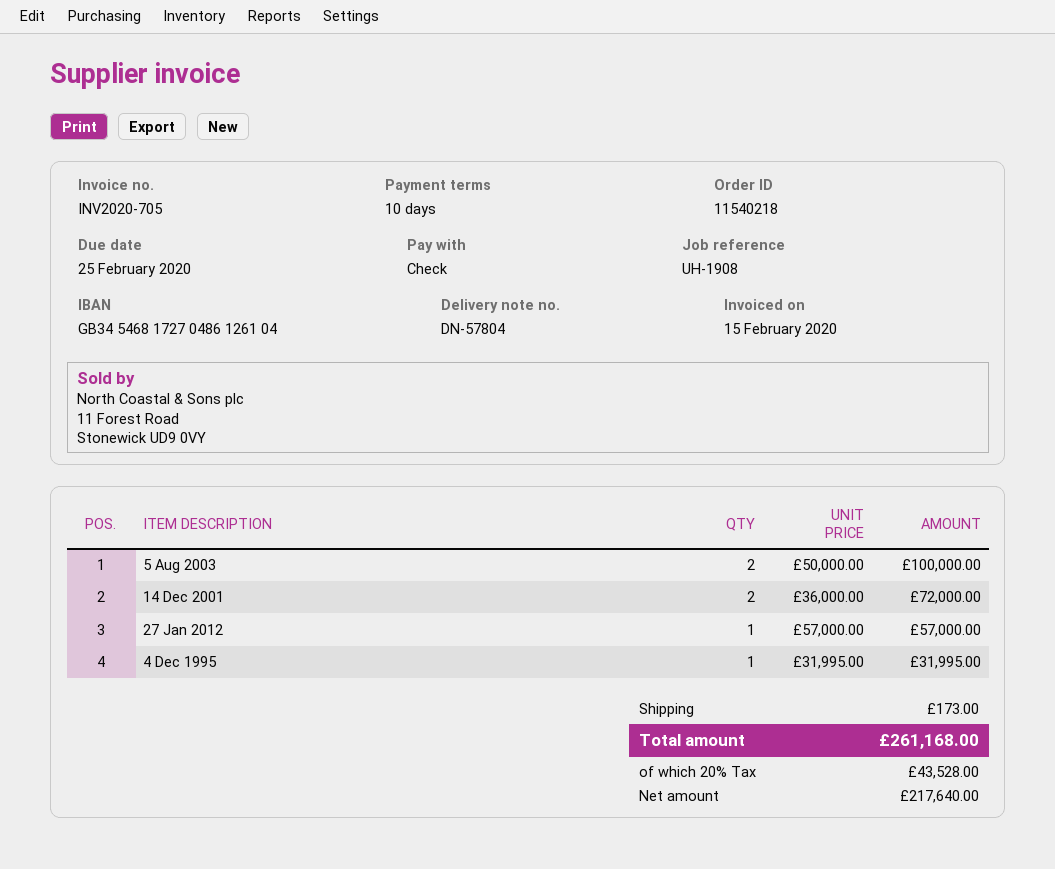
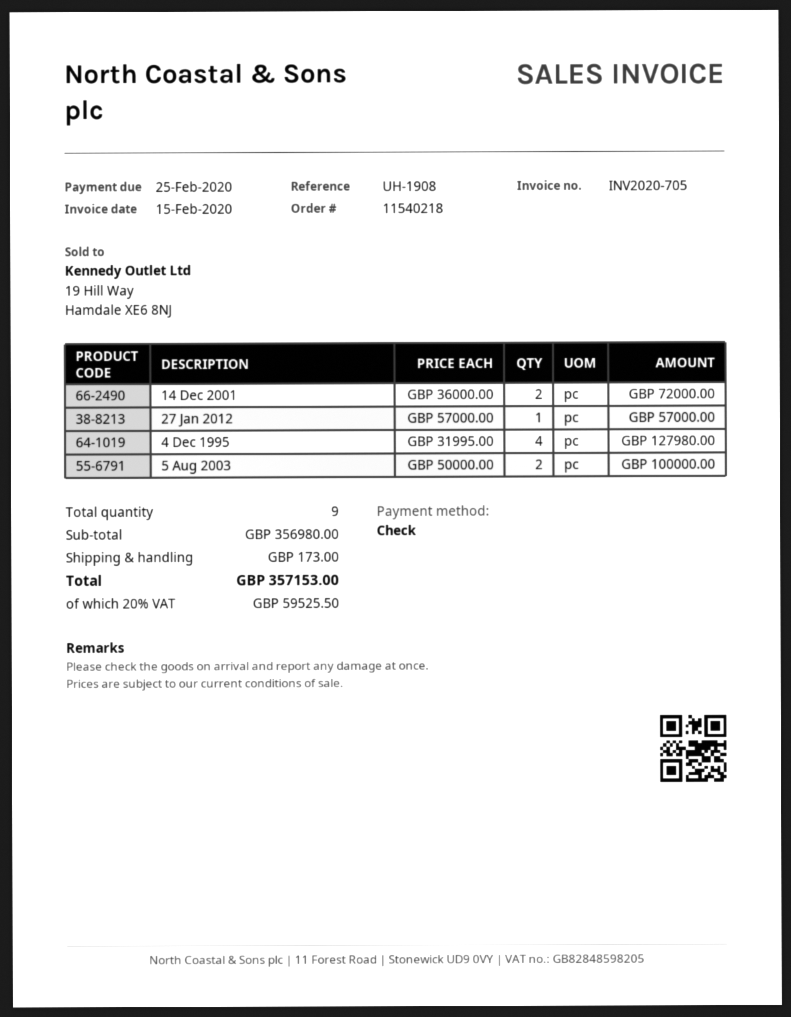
4 Dec 1995: 1 x 31995.00 = 31995.00 -> 4 x 31995.00 = 127980.00
tax: 20% = 43528.00 -> 20% = 59525.50
total: 261168.00 -> 357153.00

